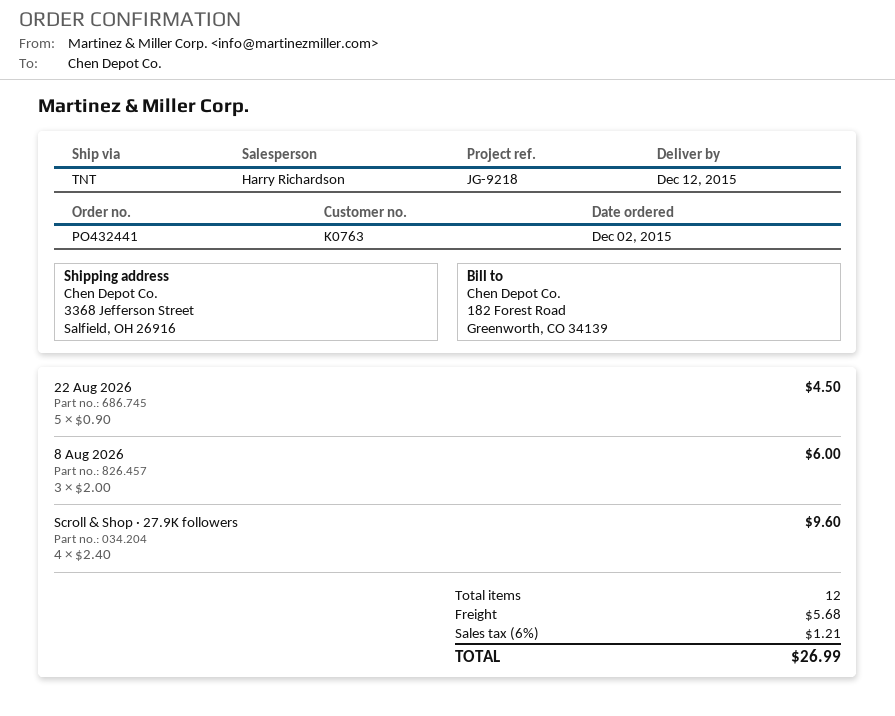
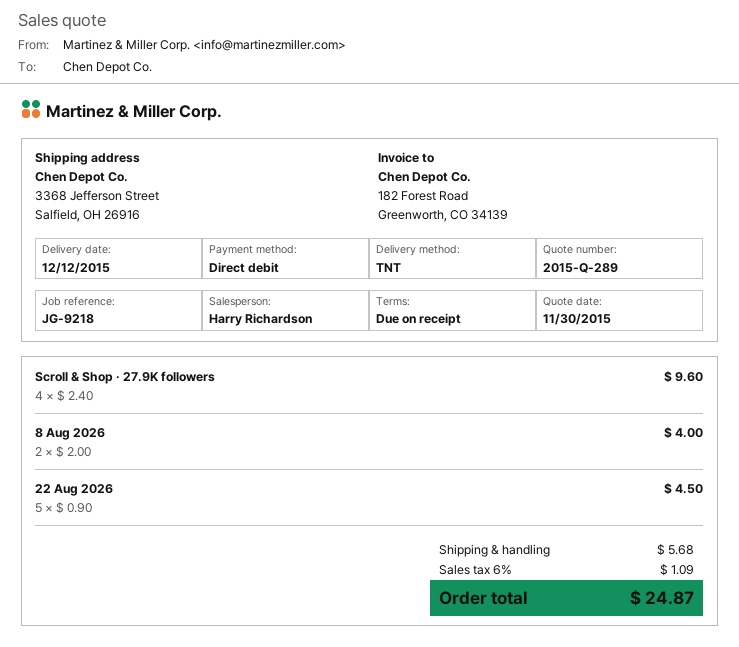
8 Aug 2026: 3 x 2.00 = 6.00 -> 2 x 2.00 = 4.00
tax: 6% = 1.21 -> 6% = 1.09
total: 26.99 -> 24.87

